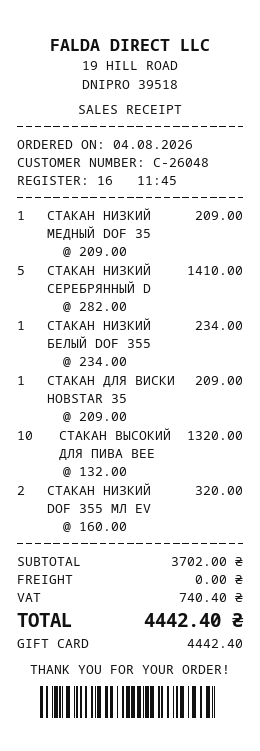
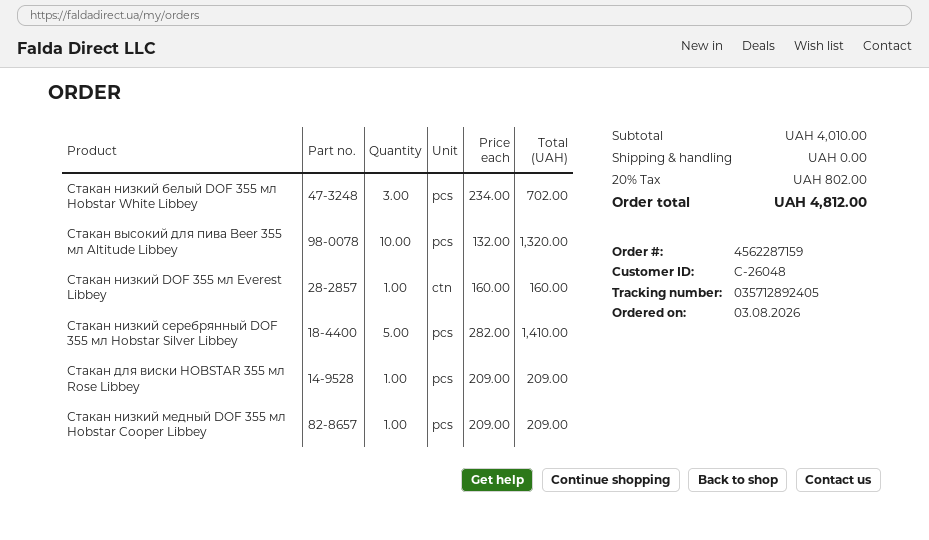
order date: 2026-08-04 -> 2026-08-03
СТАКАН НИЗКИЙ БЕЛЫЙ DOF 355: 1 x 234.00 = 234.00 -> 3 x 234.00 = 702.00
СТАКАН НИЗКИЙ DOF 355 МЛ EV: 2 x 160.00 = 320.00 -> 1 x 160.00 = 160.00
subtotal: 3702.00 -> 4010.00
tax: 740.40 -> 802.00
total: 4442.40 -> 4812.00

